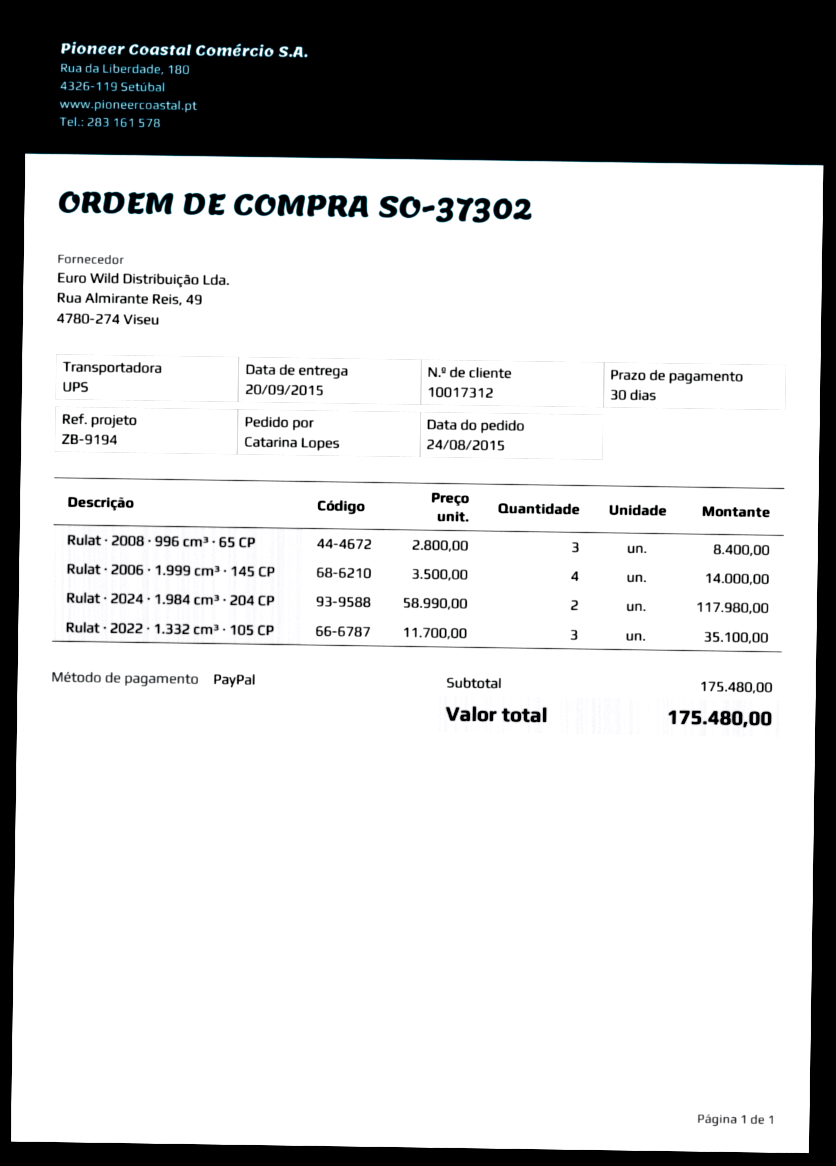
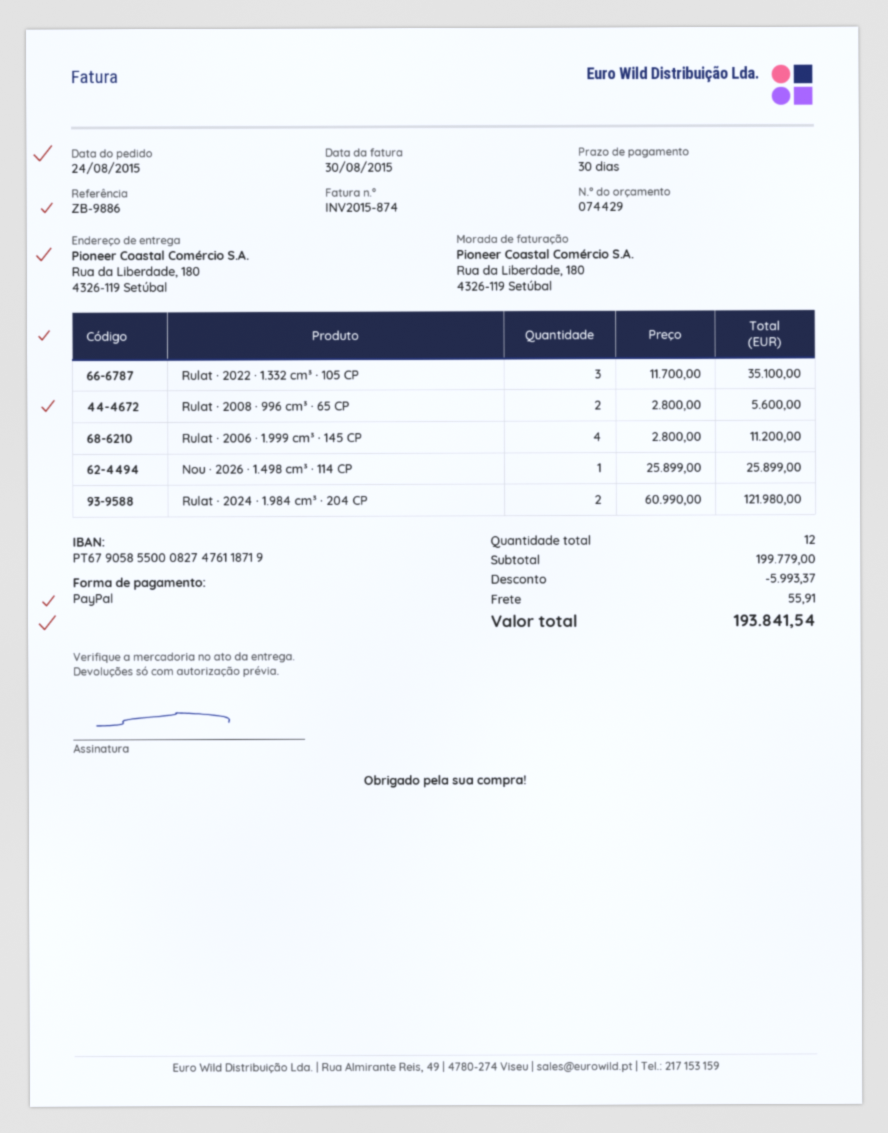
reference: ZB-9194 -> ZB-9886
Rulat · 2008 · 996 cm³ · 65 CP: 3 x 2800.00 = 8400.00 -> 2 x 2800.00 = 5600.00
Rulat · 2006 · 1.999 cm³ · 145 CP: 4 x 3500.00 = 14000.00 -> 4 x 2800.00 = 11200.00
Rulat · 2024 · 1.984 cm³ · 204 CP: 2 x 58990.00 = 117980.00 -> 2 x 60990.00 = 121980.00
Nou · 2026 · 1.498 cm³ · 114 CP: none -> 1 x 25899.00 = 25899.00
subtotal: 175480.00 -> 199779.00
discount: none -> 5993.37
shipping: none -> 55.91
total: 175480.00 -> 193841.54

